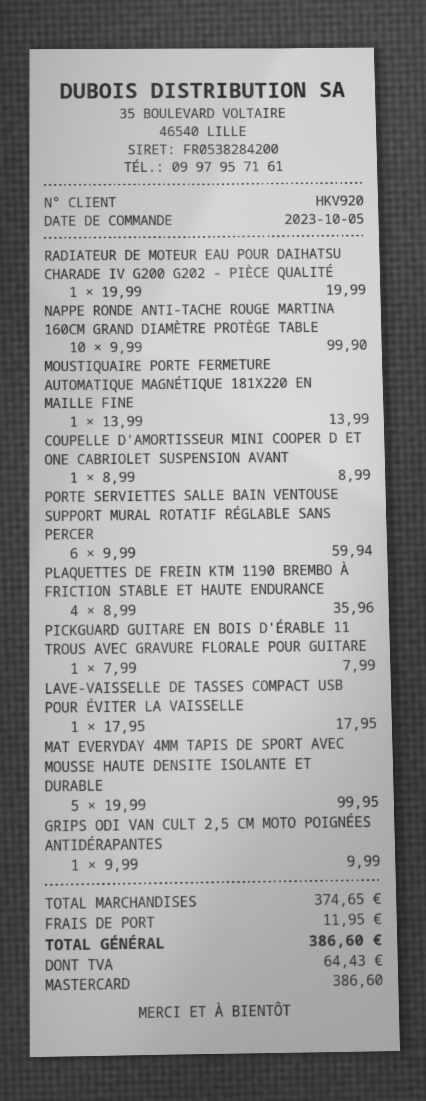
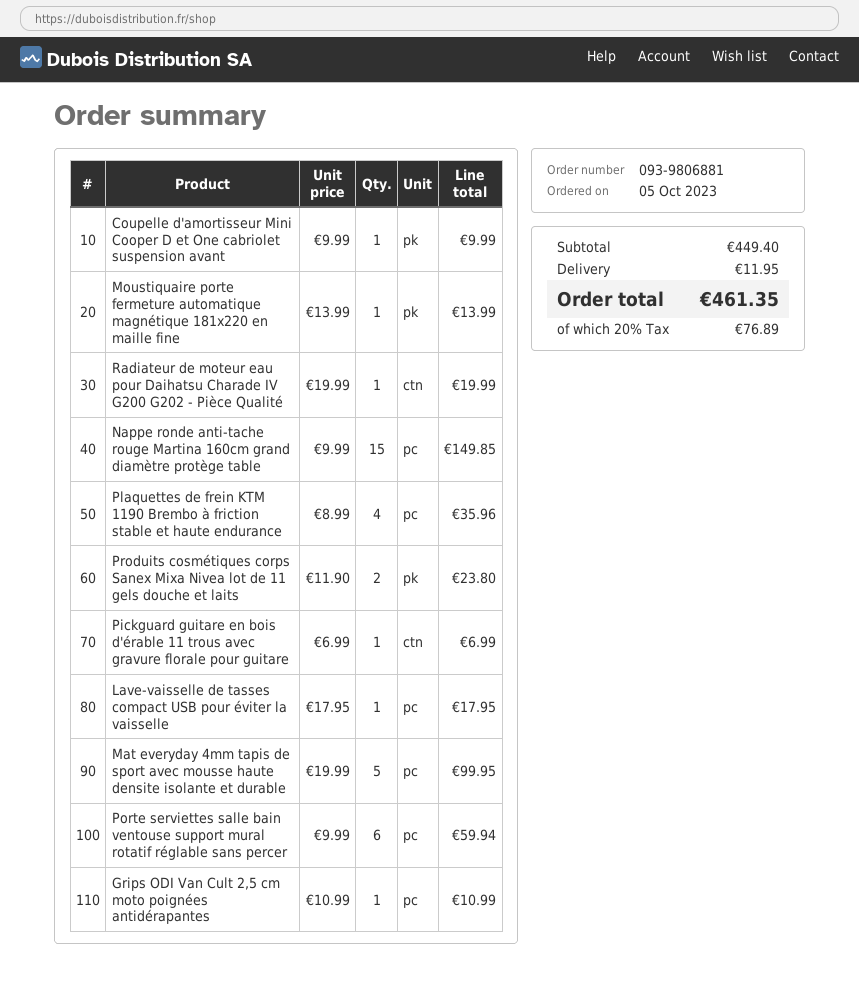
NAPPE RONDE ANTI-TACHE ROUGE MARTINA 160CM GRAND DIAMÈTRE PROTÈGE TABLE: 10 x 9.99 = 99.90 -> 15 x 9.99 = 149.85
COUPELLE D'AMORTISSEUR MINI COOPER D ET ONE CABRIOLET SUSPENSION AVANT: 1 x 8.99 = 8.99 -> 1 x 9.99 = 9.99
PICKGUARD GUITARE EN BOIS D'ÉRABLE 11 TROUS AVEC GRAVURE FLORALE POUR GUITARE: 1 x 7.99 = 7.99 -> 1 x 6.99 = 6.99
GRIPS ODI VAN CULT 2,5 CM MOTO POIGNÉES ANTIDÉRAPANTES: 1 x 9.99 = 9.99 -> 1 x 10.99 = 10.99
Produits cosmétiques corps Sanex Mixa Nivea lot de 11 gels douche et laits: none -> 2 x 11.90 = 23.80
subtotal: 374.65 -> 449.40
tax: 64.43 -> 76.89
total: 386.60 -> 461.35

